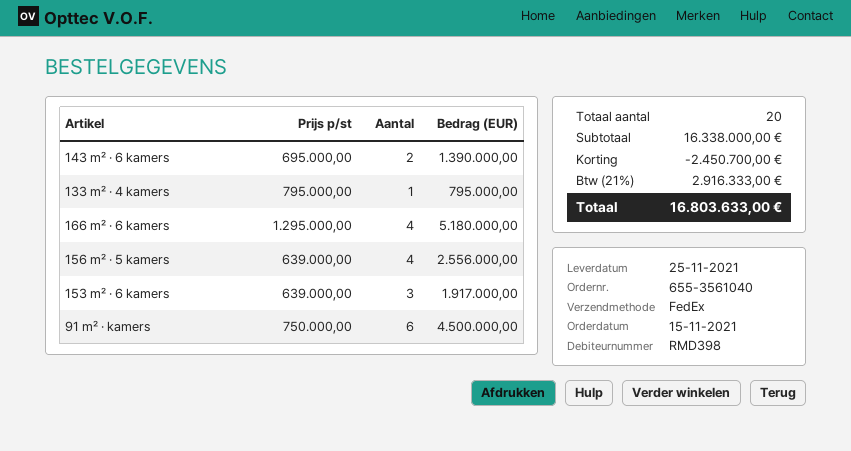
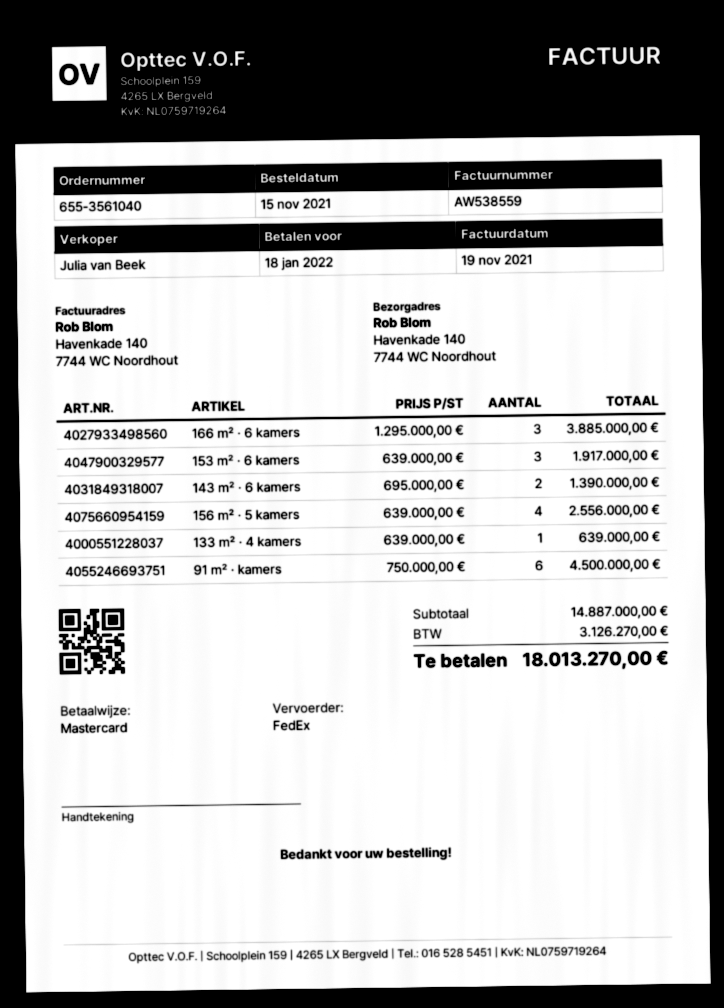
133 m² · 4 kamers: 1 x 795000.00 = 795000.00 -> 1 x 639000.00 = 639000.00
166 m² · 6 kamers: 4 x 1295000.00 = 5180000.00 -> 3 x 1295000.00 = 3885000.00
subtotal: 16338000.00 -> 14887000.00
discount: 2450700.00 -> none
tax: 2916333.00 -> 3126270.00
total: 16803633.00 -> 18013270.00

